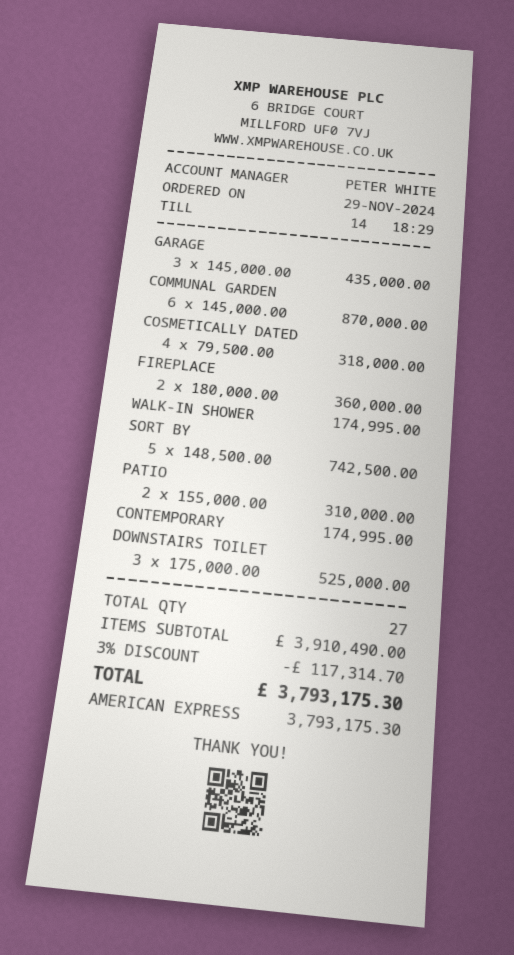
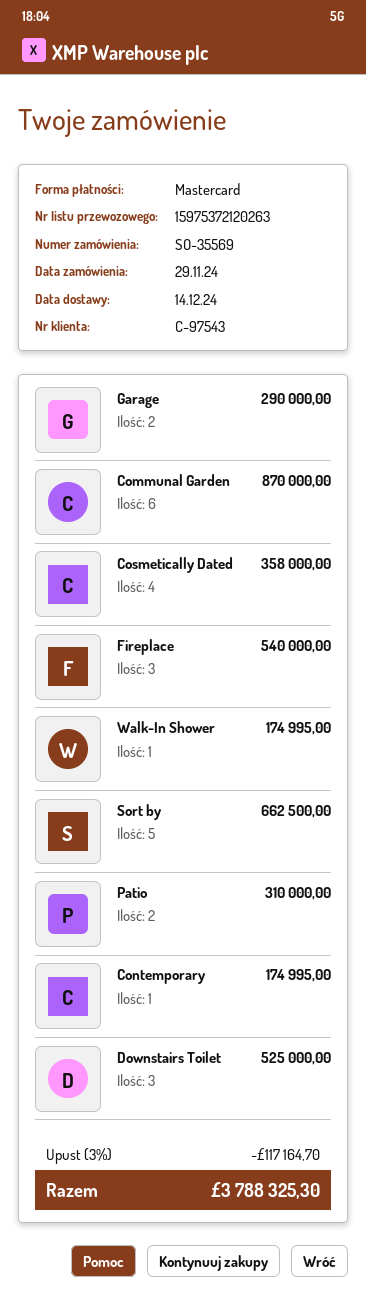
payment method: American Express -> Mastercard
GARAGE: 3 for 435000.00 -> 2 for 290000.00
COSMETICALLY DATED: 4 for 318000.00 -> 4 for 358000.00
FIREPLACE: 2 for 360000.00 -> 3 for 540000.00
SORT BY: 5 for 742500.00 -> 5 for 662500.00
discount: 3% = 117314.70 -> 3% = 117164.70
total: 3793175.30 -> 3788325.30

